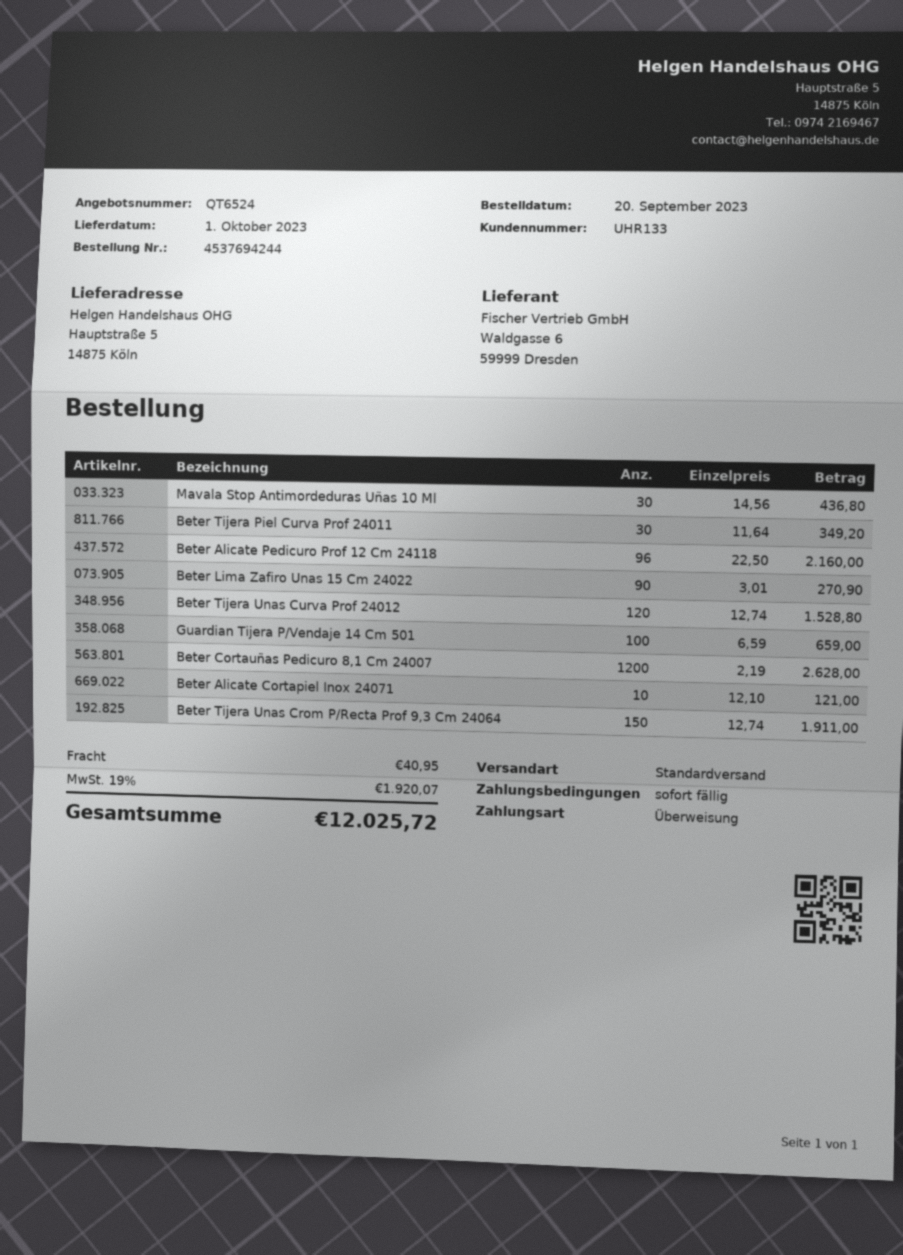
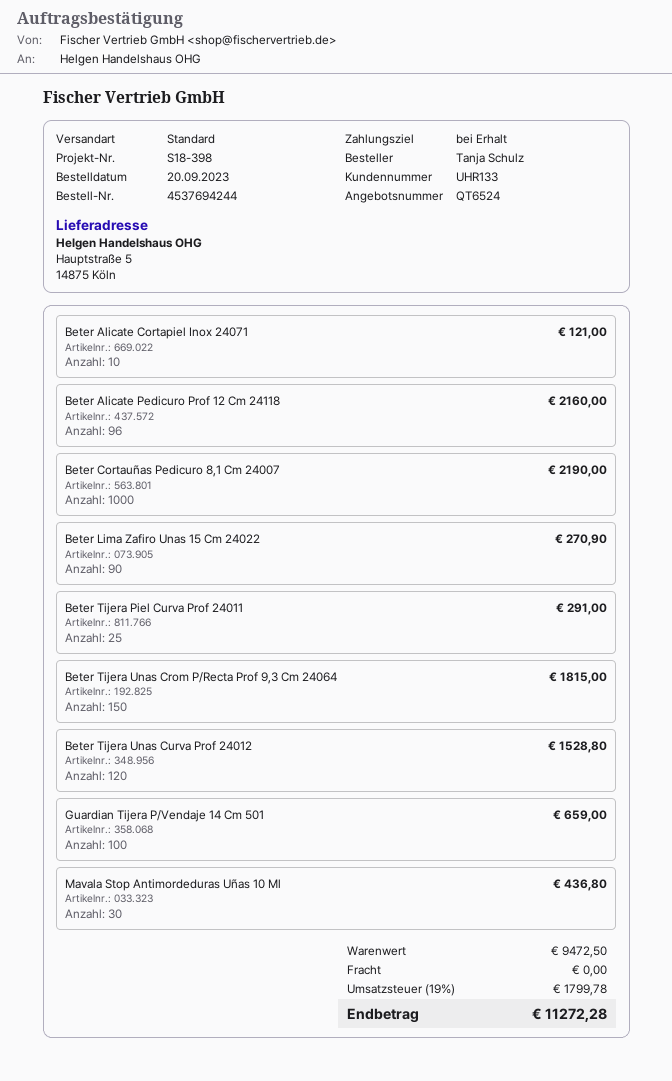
Beter Tijera Piel Curva Prof 24011: 30 for 349.20 -> 25 for 291.00
Beter Cortauñas Pedicuro 8,1 Cm 24007: 1200 for 2628.00 -> 1000 for 2190.00
Beter Tijera Unas Crom P/Recta Prof 9,3 Cm 24064: 150 for 1911.00 -> 150 for 1815.00
shipping: 40.95 -> 0.00
tax: 19% = 1920.07 -> 19% = 1799.78
total: 12025.72 -> 11272.28

